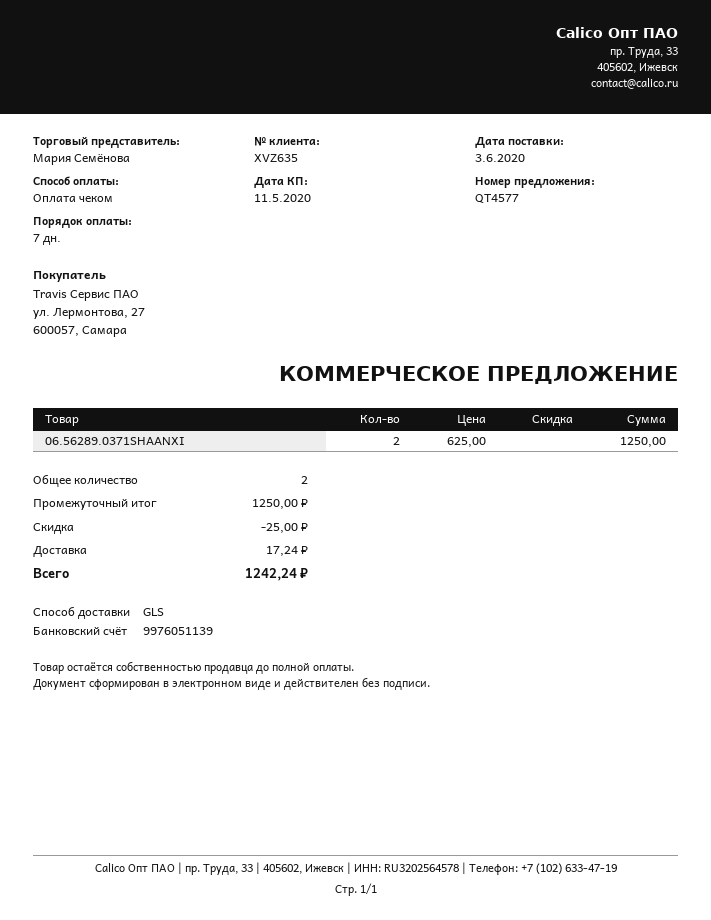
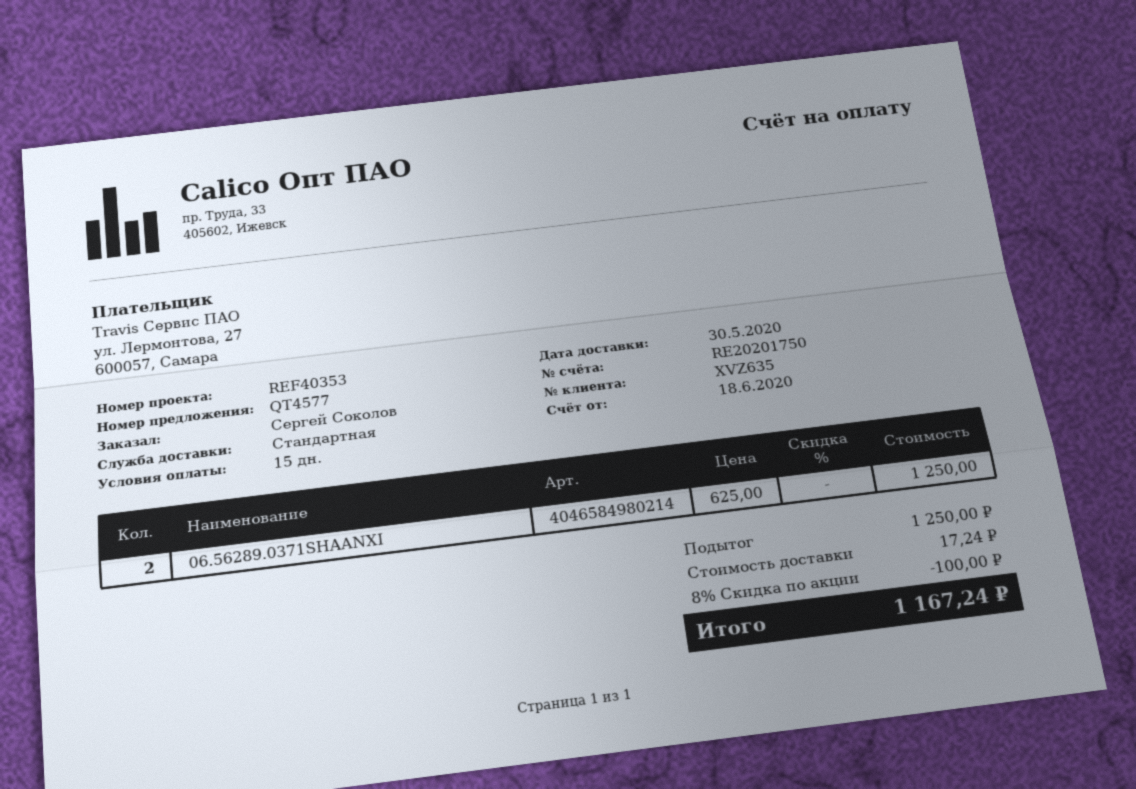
delivery date: 2020-06-03 -> 2020-05-30
payment terms: 7 days -> 15 days
shipping method: GLS -> standard
discount: 25.00 -> 100.00
total: 1242.24 -> 1167.24

